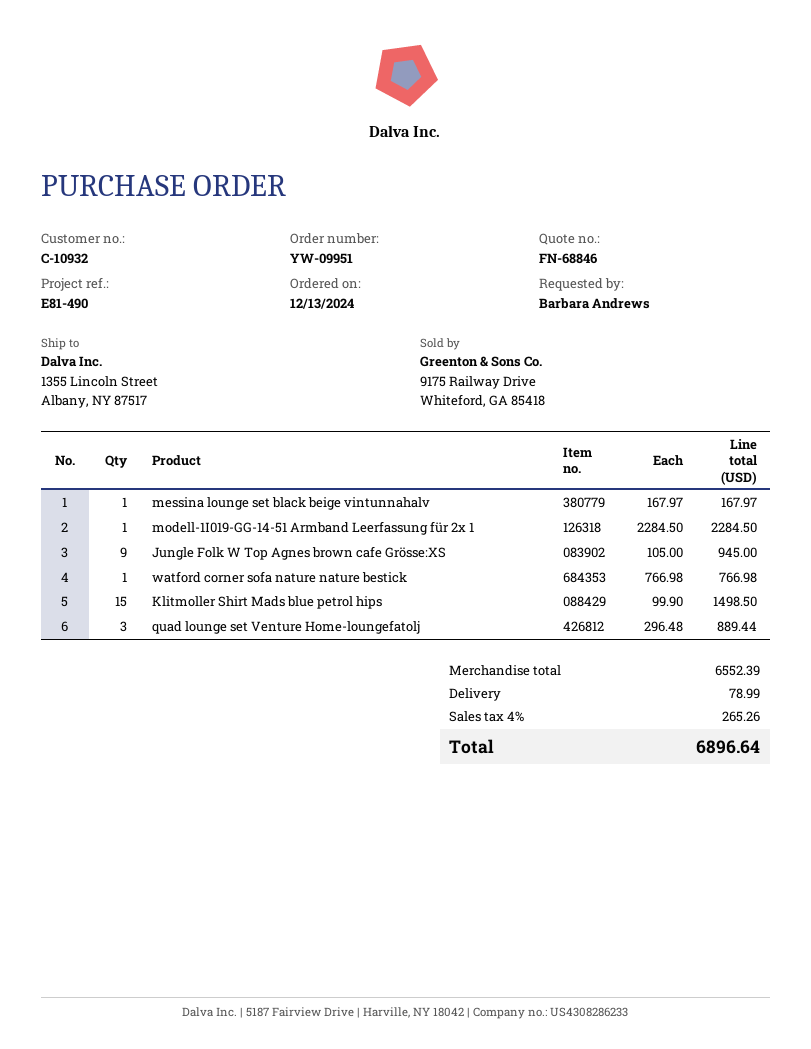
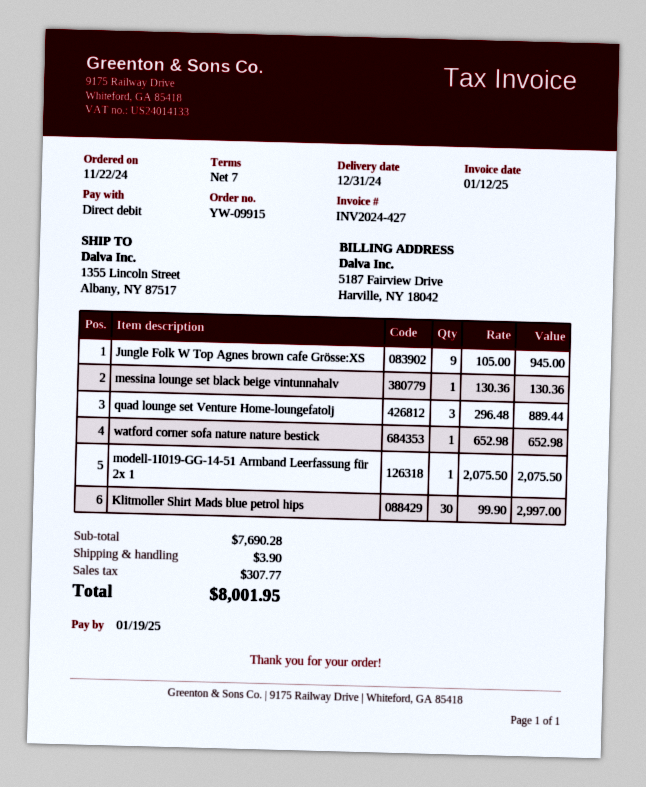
order number: YW-09951 -> YW-09915
order date: 2024-12-13 -> 2024-11-22
messina lounge set black beige vintunnahalv: 1 x 167.97 = 167.97 -> 1 x 130.36 = 130.36
modell-1I019-GG-14-51 Armband Leerfassung für 2x 1: 1 x 2284.50 = 2284.50 -> 1 x 2075.50 = 2075.50
watford corner sofa nature nature bestick: 1 x 766.98 = 766.98 -> 1 x 652.98 = 652.98
Klitmoller Shirt Mads blue petrol hips: 15 x 99.90 = 1498.50 -> 30 x 99.90 = 2997.00
subtotal: 6552.39 -> 7690.28
shipping: 78.99 -> 3.90
tax: 265.26 -> 307.77
total: 6896.64 -> 8001.95

